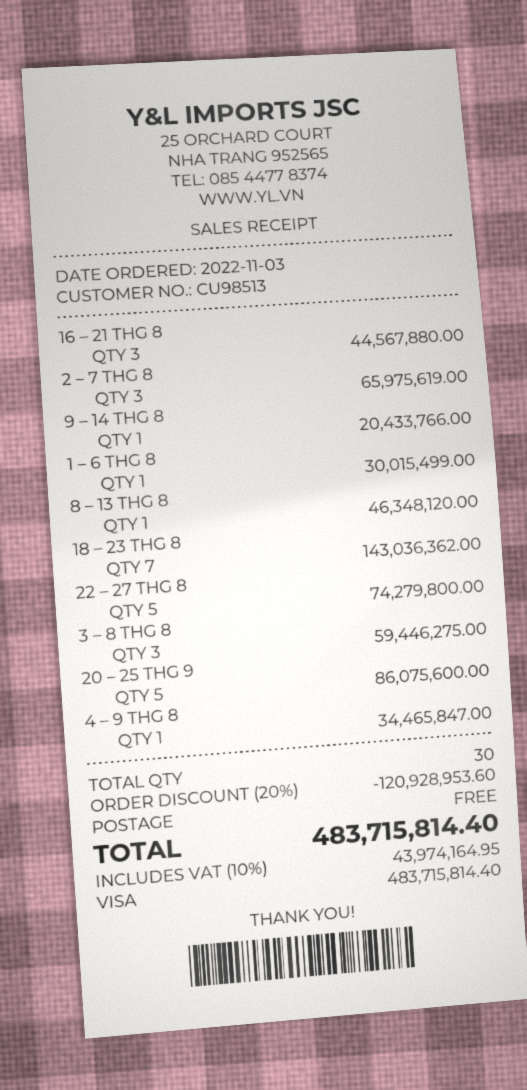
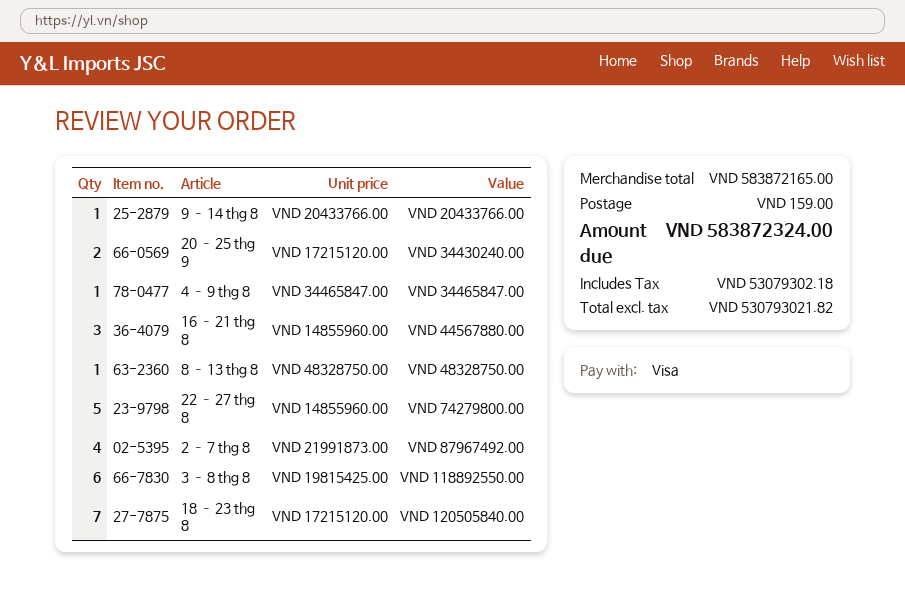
2 – 7 THG 8: 3 for 65975619.00 -> 4 for 87967492.00
1 – 6 THG 8: 1 for 30015499.00 -> none
8 – 13 THG 8: 1 for 46348120.00 -> 1 for 48328750.00
18 – 23 THG 8: 7 for 143036362.00 -> 7 for 120505840.00
3 – 8 THG 8: 3 for 59446275.00 -> 6 for 118892550.00
20 – 25 THG 9: 5 for 86075600.00 -> 2 for 34430240.00
discount: 20% = 120928953.60 -> none
shipping: 0.00 -> 159.00
tax: 43974164.95 -> 53079302.18
total: 483715814.40 -> 583872324.00

